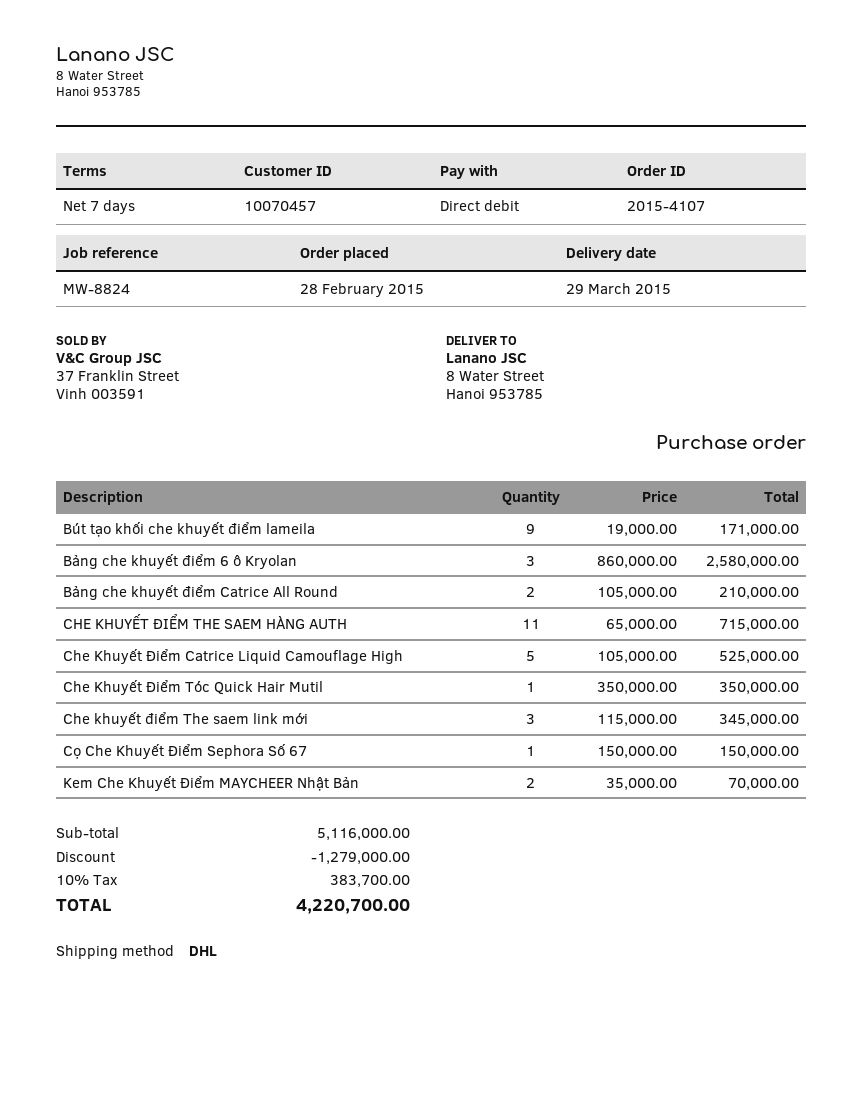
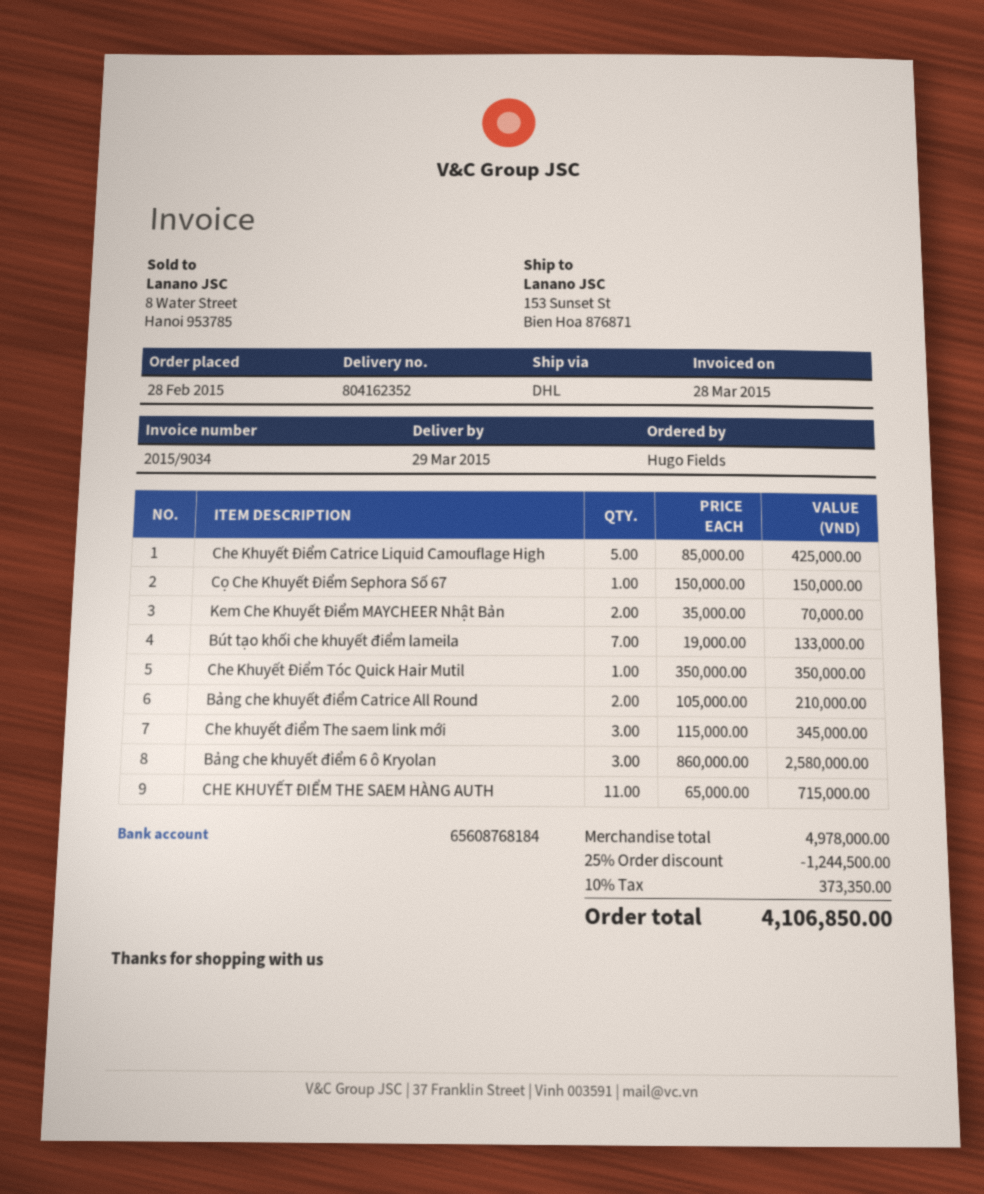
ship to: 8 Water Street, Hanoi 953785 -> 153 Sunset St, Bien Hoa 876871
Bút tạo khối che khuyết điểm lameila: 9 x 19000.00 = 171000.00 -> 7 x 19000.00 = 133000.00
Che Khuyết Điểm Catrice Liquid Camouflage High: 5 x 105000.00 = 525000.00 -> 5 x 85000.00 = 425000.00
subtotal: 5116000.00 -> 4978000.00
discount: 1279000.00 -> 1244500.00
tax: 10% = 383700.00 -> 10% = 373350.00
total: 4220700.00 -> 4106850.00

